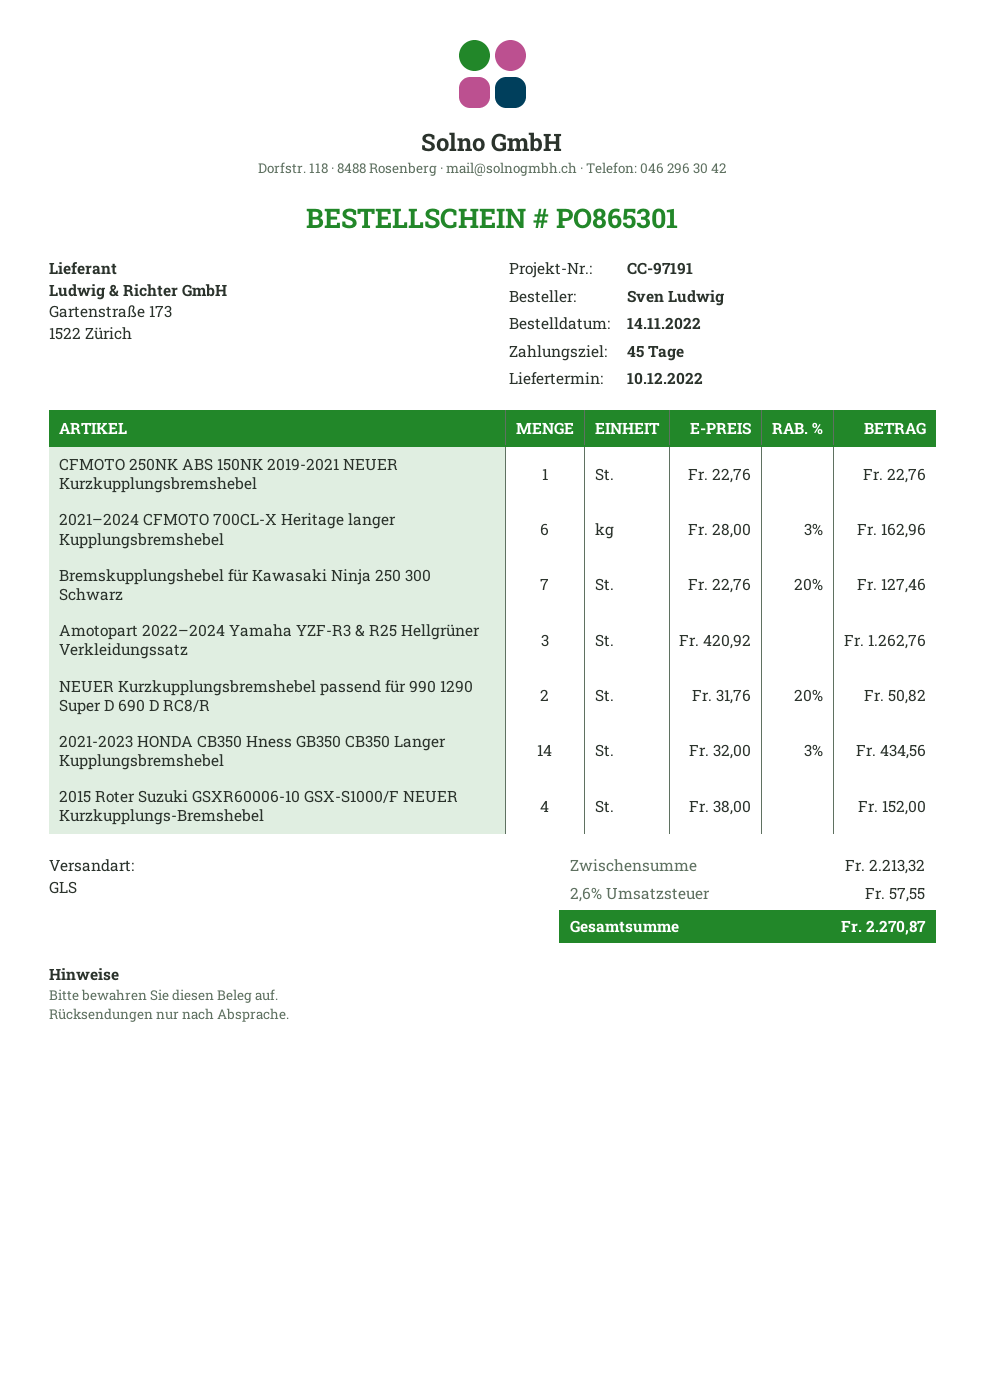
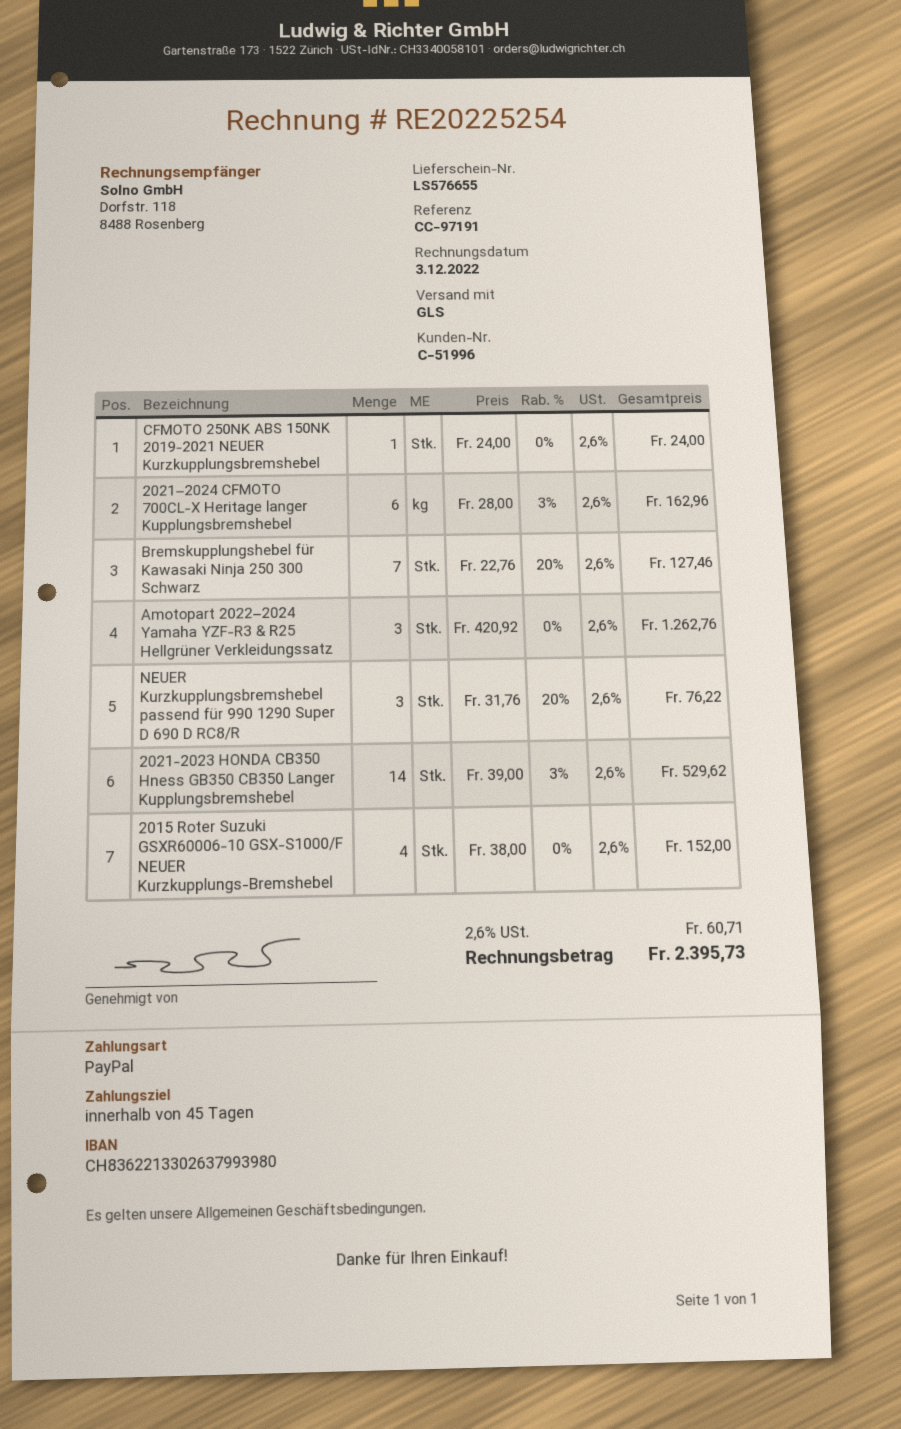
CFMOTO 250NK ABS 150NK 2019-2021 NEUER Kurzkupplungsbremshebel: 1 x 22.76 = 22.76 -> 1 x 24.00 = 24.00
NEUER Kurzkupplungsbremshebel passend für 990 1290 Super D 690 D RC8/R: 2 x 31.76 - 20% = 50.82 -> 3 x 31.76 - 20% = 76.22
2021-2023 HONDA CB350 Hness GB350 CB350 Langer Kupplungsbremshebel: 14 x 32.00 - 3% = 434.56 -> 14 x 39.00 - 3% = 529.62
tax: 2.6% = 57.55 -> 2.6% = 60.71
total: 2270.87 -> 2395.73

